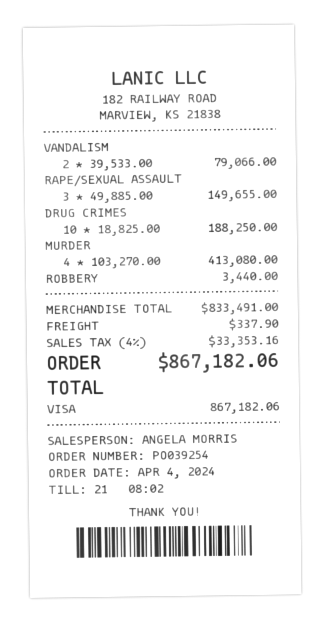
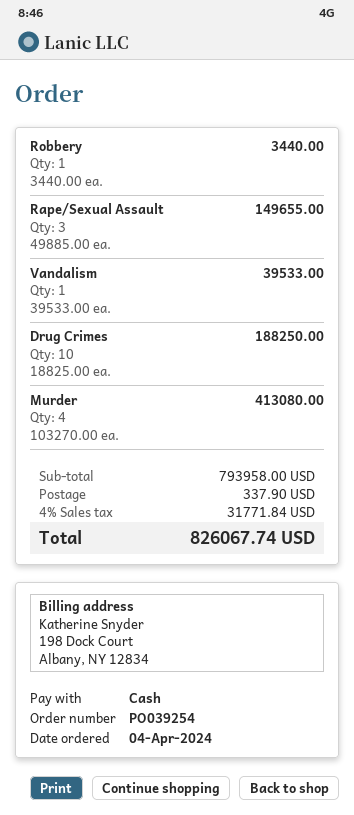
payment method: Visa -> cash
VANDALISM: 2 x 39533.00 = 79066.00 -> 1 x 39533.00 = 39533.00
subtotal: 833491.00 -> 793958.00
tax: 4% = 33353.16 -> 4% = 31771.84
total: 867182.06 -> 826067.74

